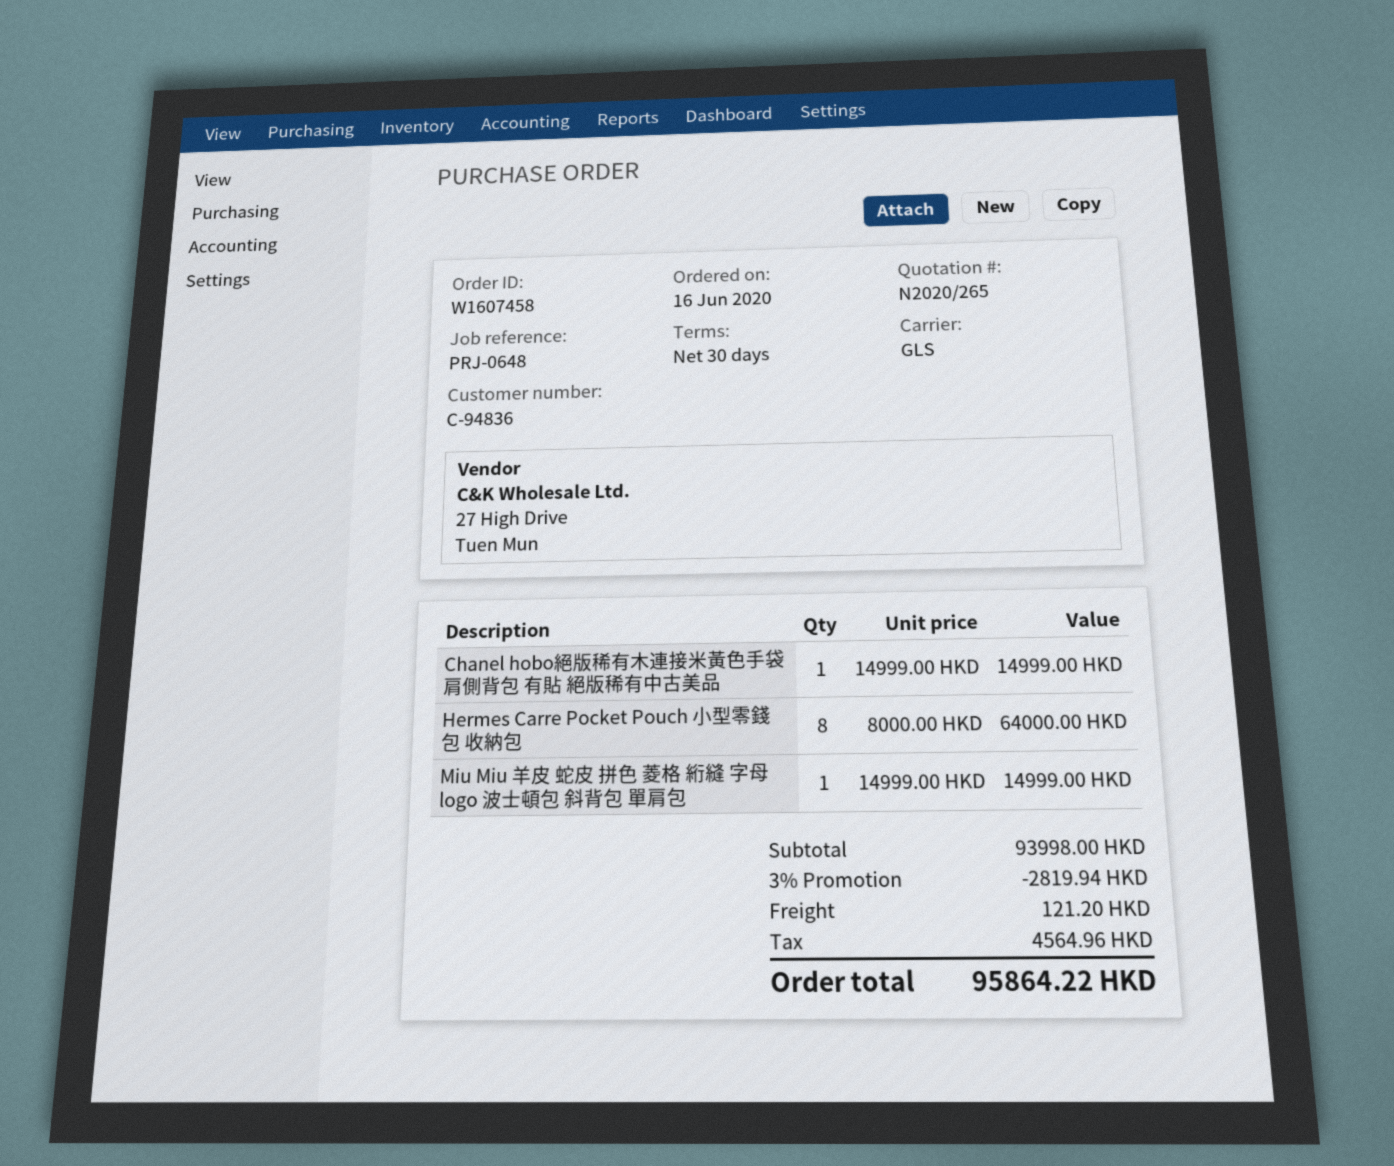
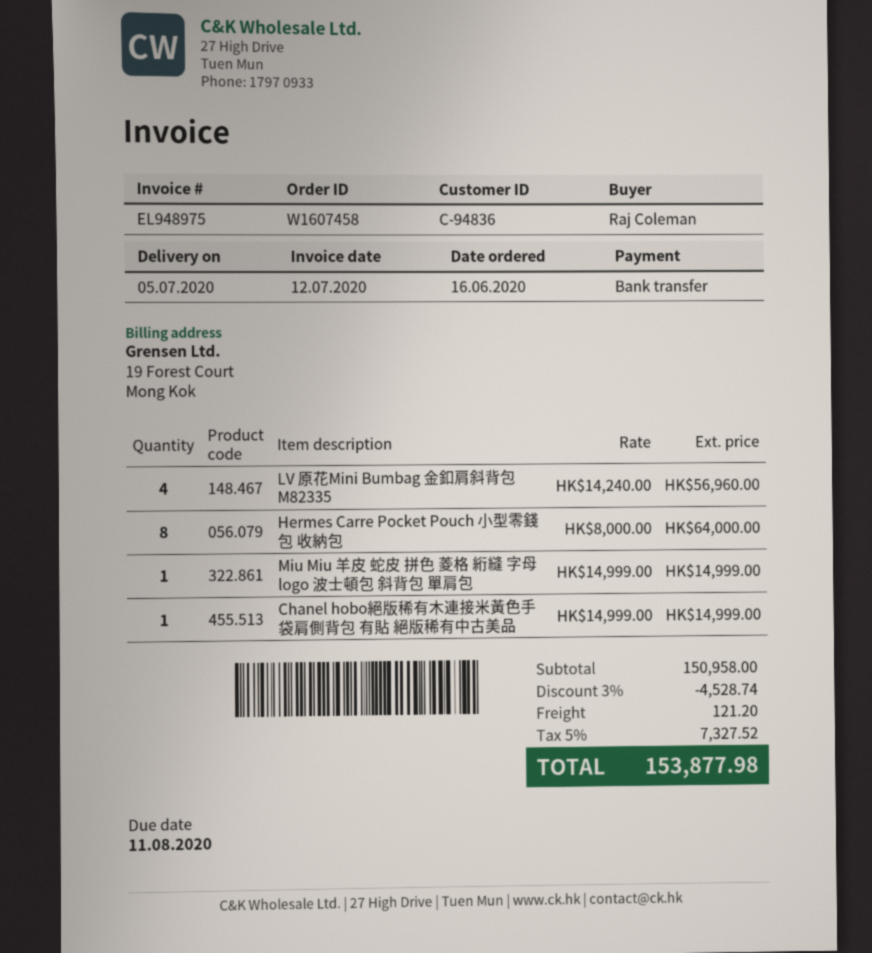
LV 原花Mini Bumbag 金釦肩斜背包 M82335: none -> 4 x 14240.00 = 56960.00
subtotal: 93998.00 -> 150958.00
discount: 3% = 2819.94 -> 3% = 4528.74
tax: 4564.96 -> 7327.52
total: 95864.22 -> 153877.98

